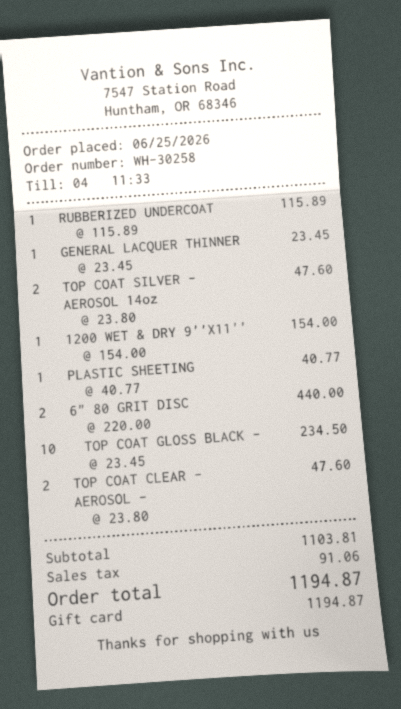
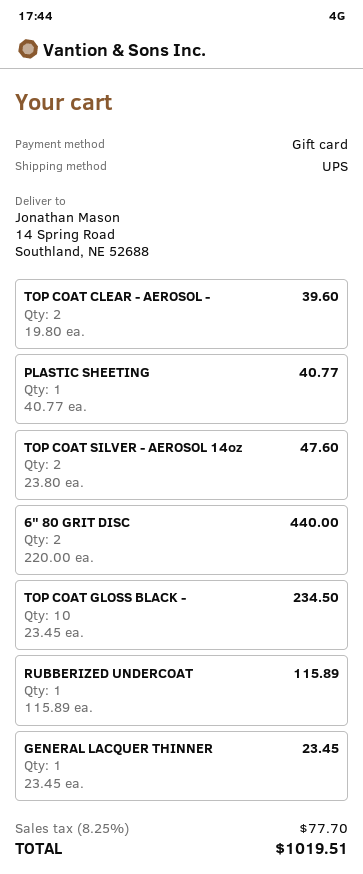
1200 WET & DRY 9''X11'': 1 x 154.00 = 154.00 -> none
TOP COAT CLEAR - AEROSOL -: 2 x 23.80 = 47.60 -> 2 x 19.80 = 39.60
tax: 91.06 -> 77.70
total: 1194.87 -> 1019.51

